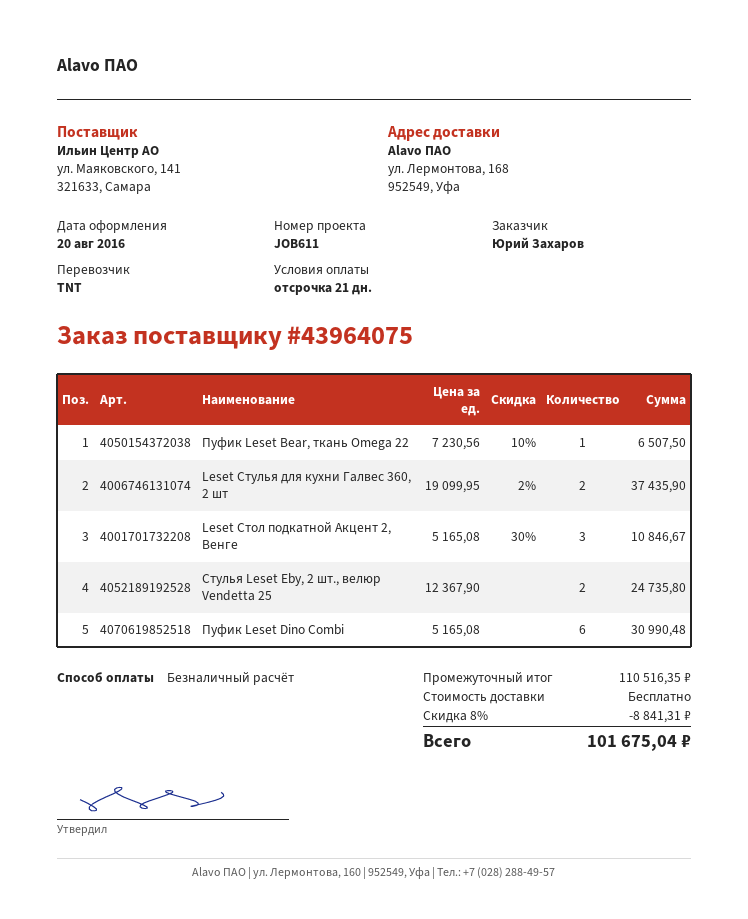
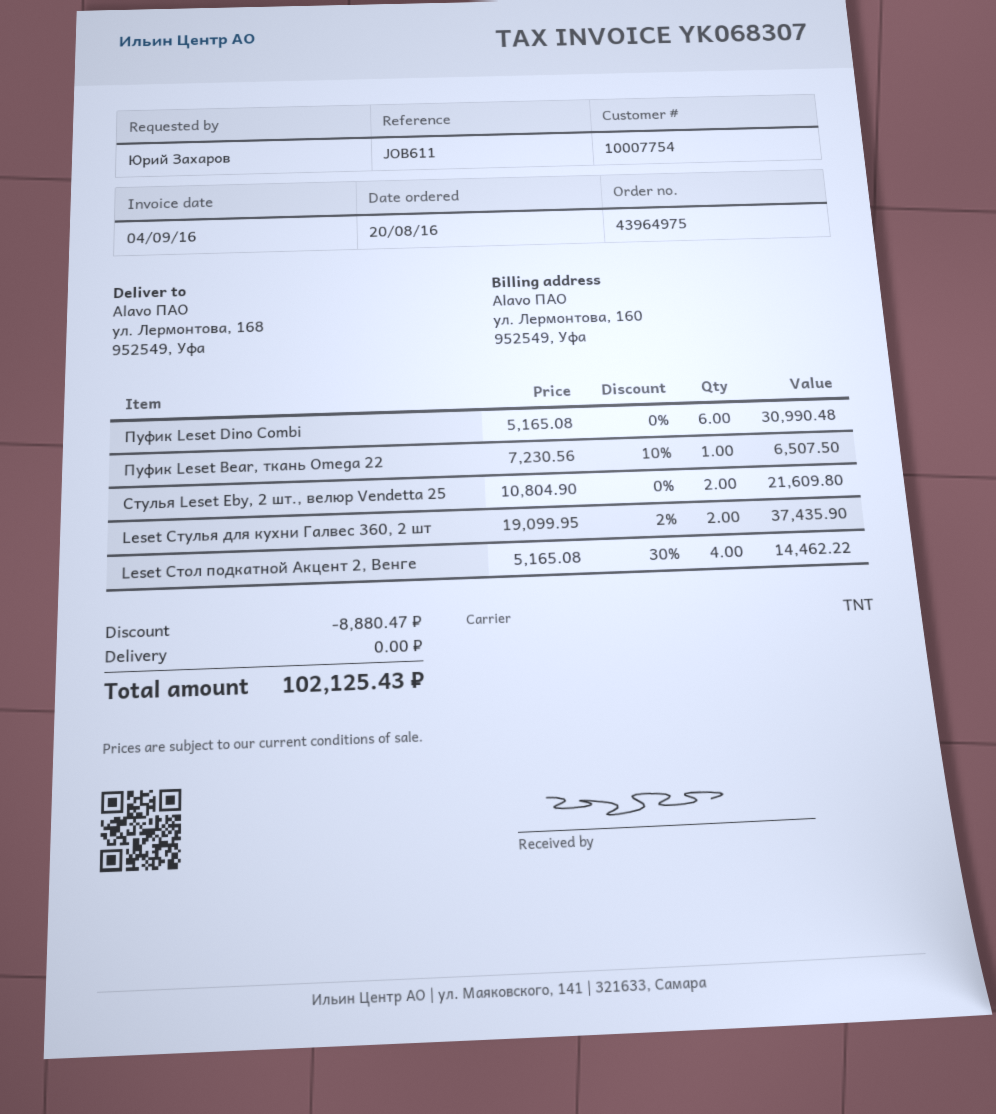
order number: 43964075 -> 43964975
Leset Стол подкатной Акцент 2, Венге: 3 x 5165.08 - 30% = 10846.67 -> 4 x 5165.08 - 30% = 14462.22
Стулья Leset Eby, 2 шт., велюр Vendetta 25: 2 x 12367.90 = 24735.80 -> 2 x 10804.90 = 21609.80
discount: 8841.31 -> 8880.47
total: 101675.04 -> 102125.43

